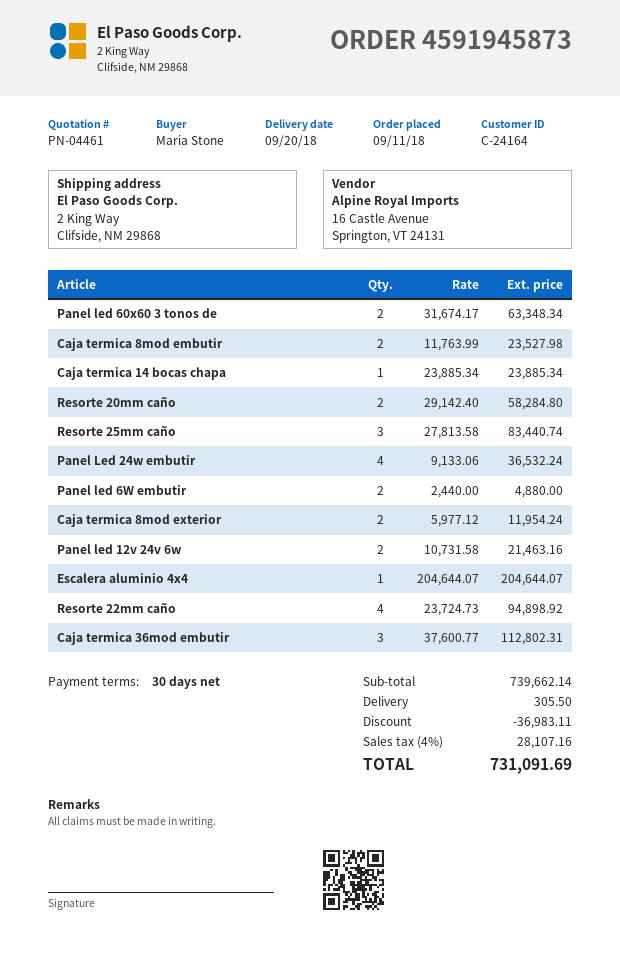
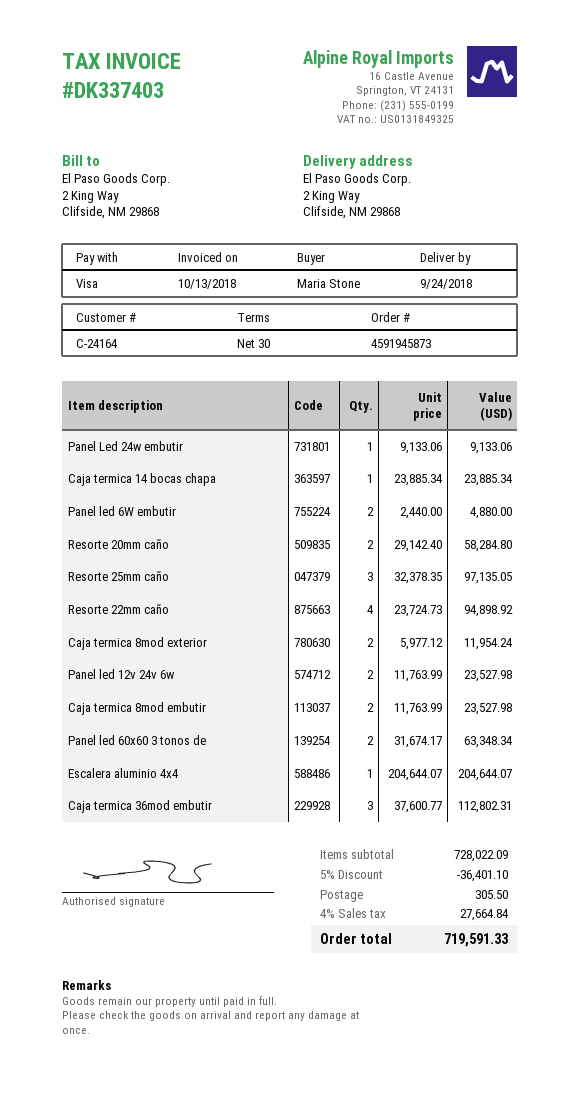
delivery date: 2018-09-20 -> 2018-09-24
Resorte 25mm caño: 3 x 27813.58 = 83440.74 -> 3 x 32378.35 = 97135.05
Panel Led 24w embutir: 4 x 9133.06 = 36532.24 -> 1 x 9133.06 = 9133.06
Panel led 12v 24v 6w: 2 x 10731.58 = 21463.16 -> 2 x 11763.99 = 23527.98
subtotal: 739662.14 -> 728022.09
discount: 36983.11 -> 36401.10
tax: 4% = 28107.16 -> 4% = 27664.84
total: 731091.69 -> 719591.33

